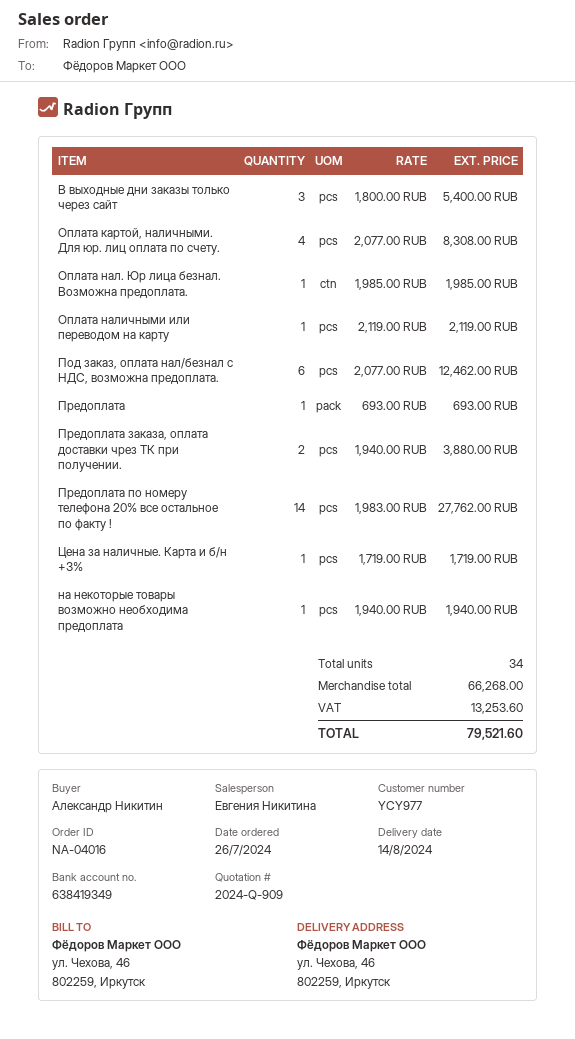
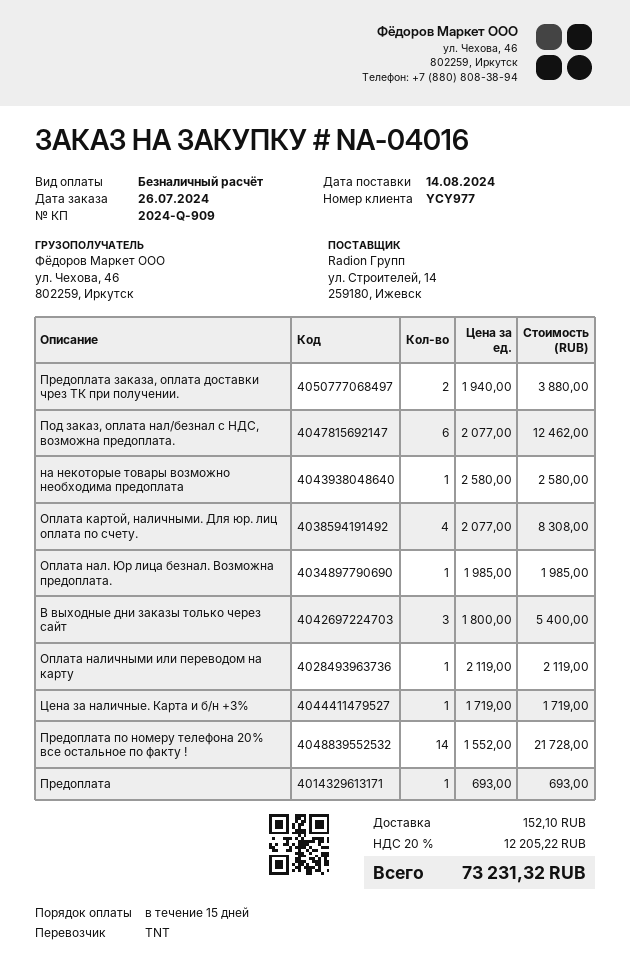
Предоплата по номеру телефона 20% все остальное по факту !: 14 x 1983.00 = 27762.00 -> 14 x 1552.00 = 21728.00
на некоторые товары возможно необходима предоплата: 1 x 1940.00 = 1940.00 -> 1 x 2580.00 = 2580.00
shipping: none -> 152.10
tax: 13253.60 -> 12205.22
total: 79521.60 -> 73231.32

